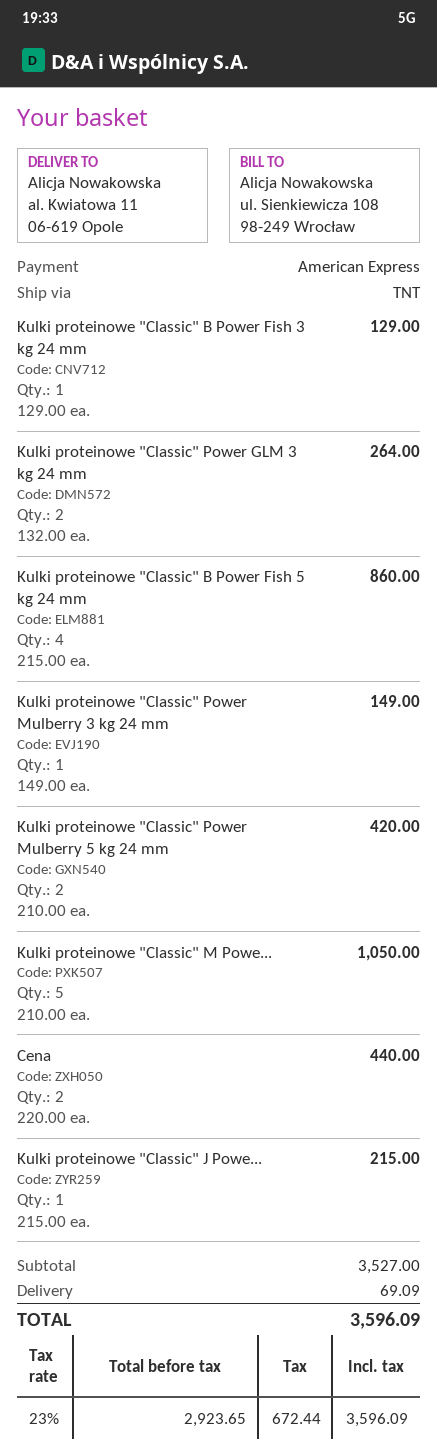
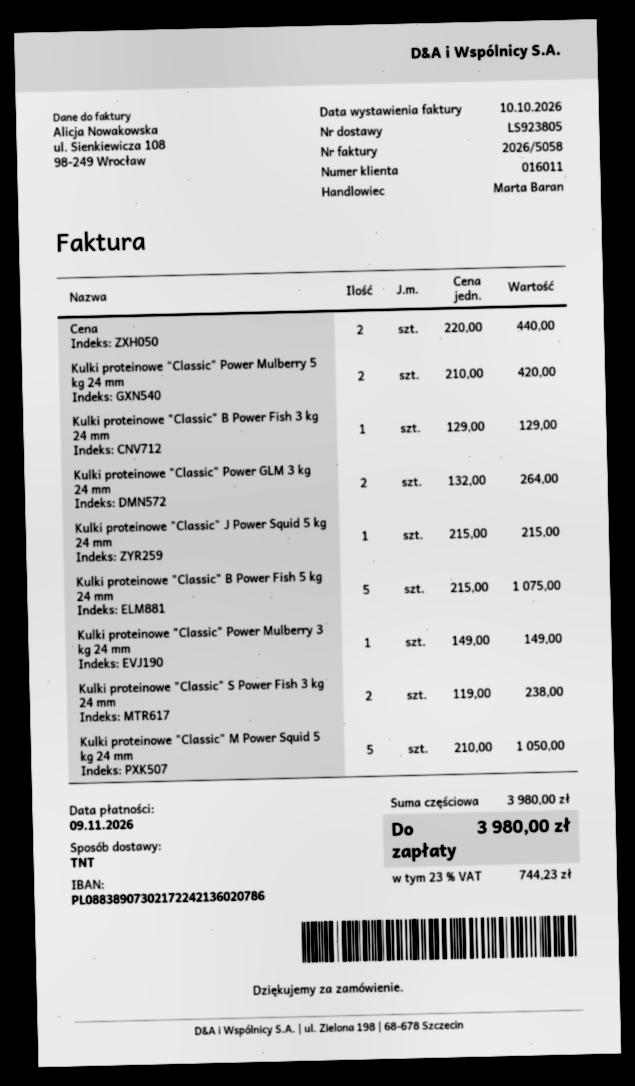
Kulki proteinowe "Classic" B Power Fish 5 kg 24 mm: 4 x 215.00 = 860.00 -> 5 x 215.00 = 1075.00
Kulki proteinowe "Classic" S Power Fish 3 kg 24 mm: none -> 2 x 119.00 = 238.00
subtotal: 3527.00 -> 3980.00
shipping: 69.09 -> none
tax: 23% = 672.44 -> 23% = 744.23
total: 3596.09 -> 3980.00

